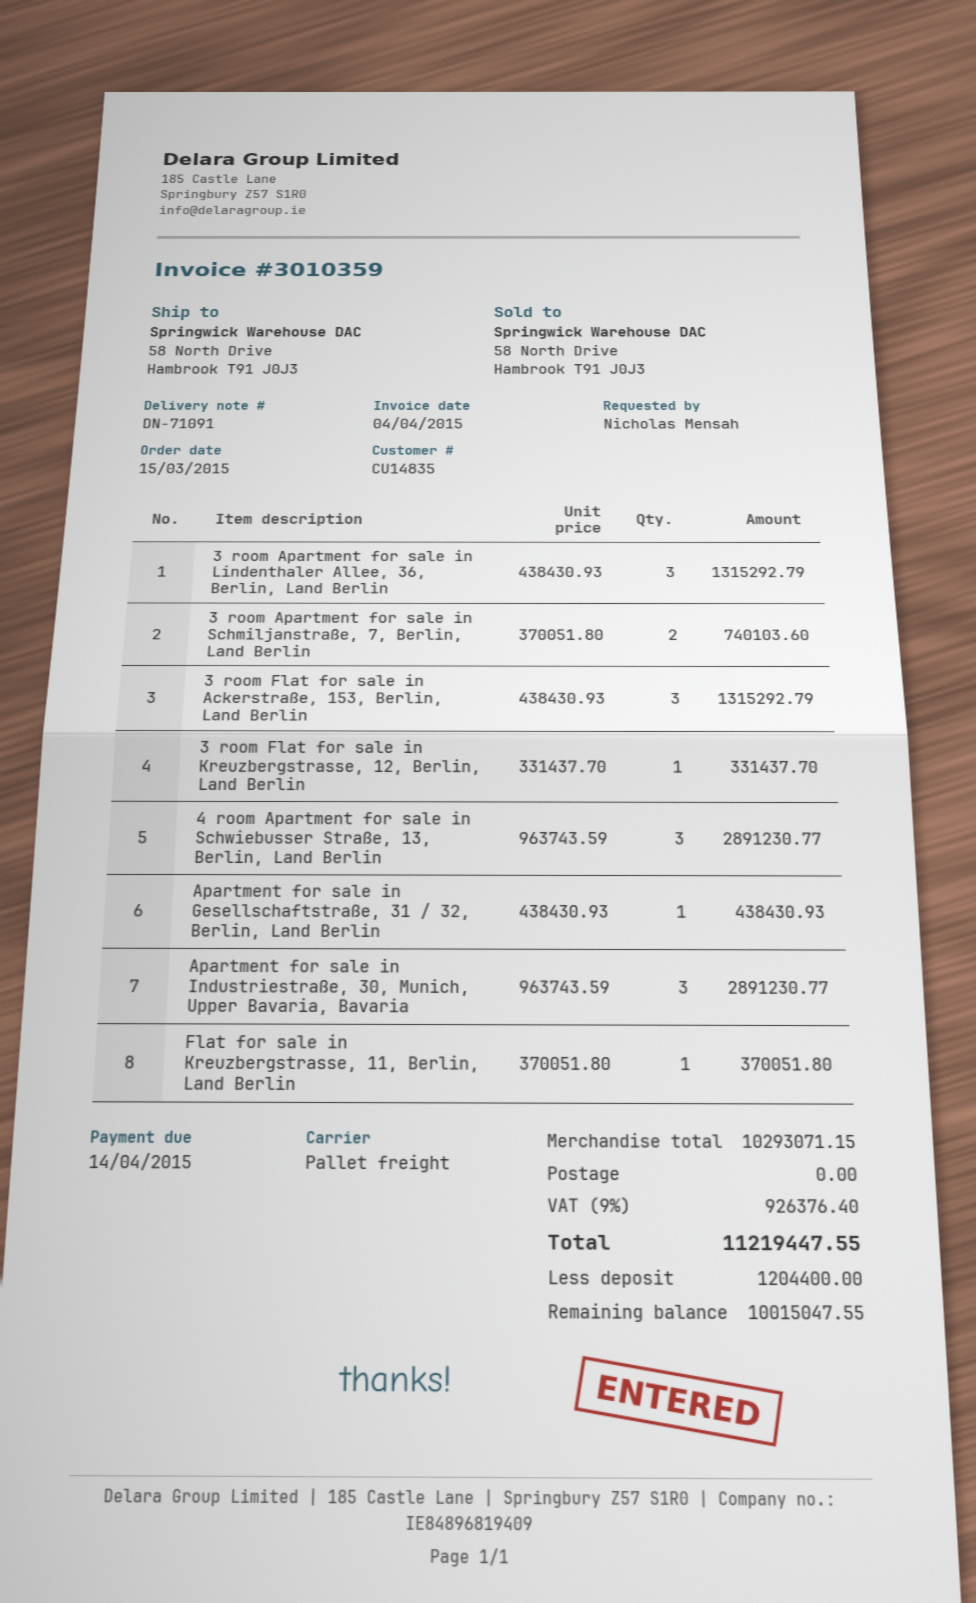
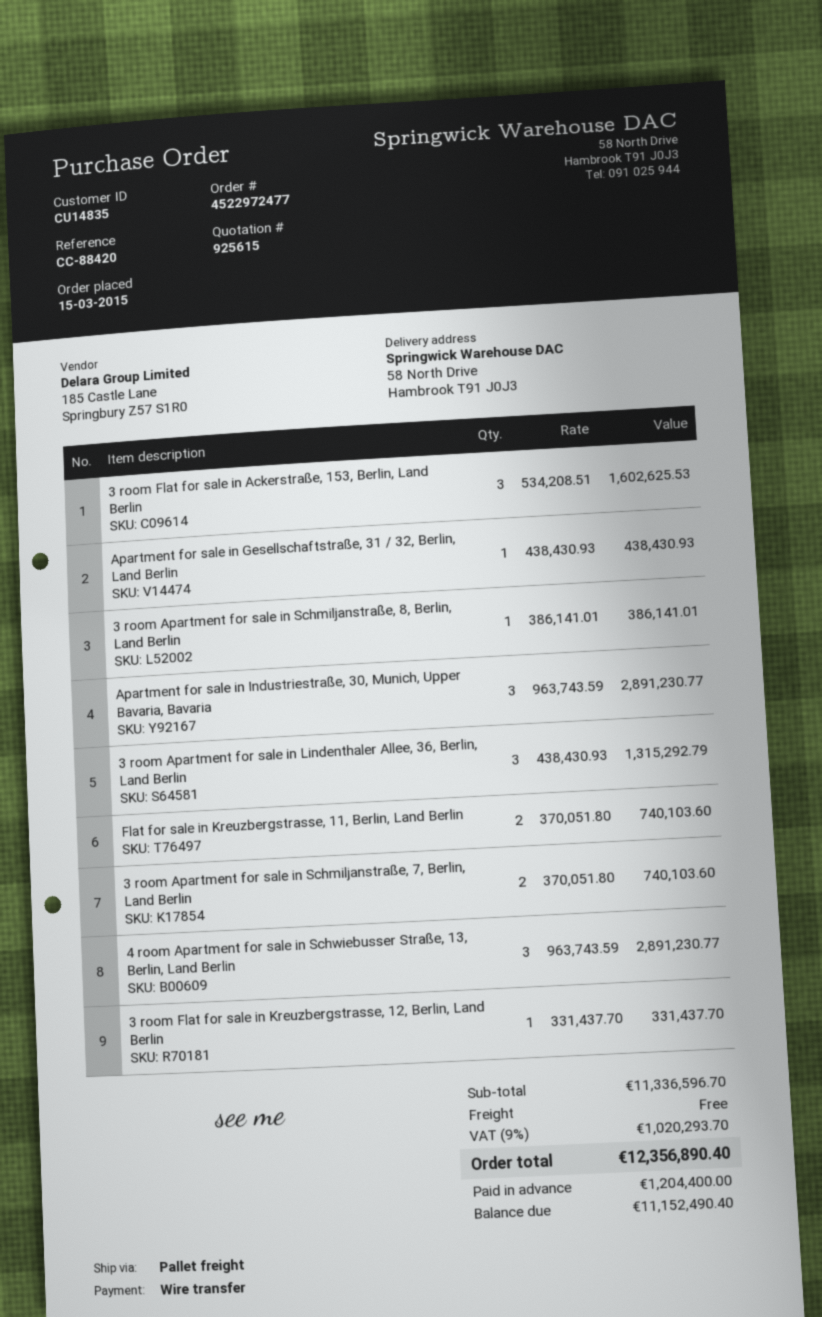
3 room Flat for sale in Ackerstraße, 153, Berlin, Land Berlin: 3 x 438430.93 = 1315292.79 -> 3 x 534208.51 = 1602625.53
Flat for sale in Kreuzbergstrasse, 11, Berlin, Land Berlin: 1 x 370051.80 = 370051.80 -> 2 x 370051.80 = 740103.60
3 room Apartment for sale in Schmiljanstraße, 8, Berlin, Land Berlin: none -> 1 x 386141.01 = 386141.01
subtotal: 10293071.15 -> 11336596.70
tax: 9% = 926376.40 -> 9% = 1020293.70
total: 11219447.55 -> 12356890.40
balance: 10015047.55 -> 11152490.40

